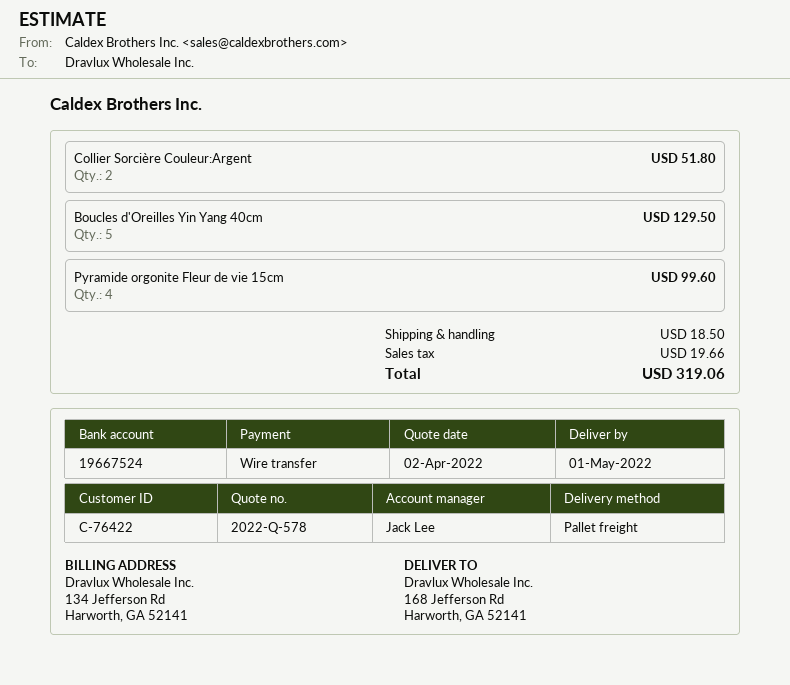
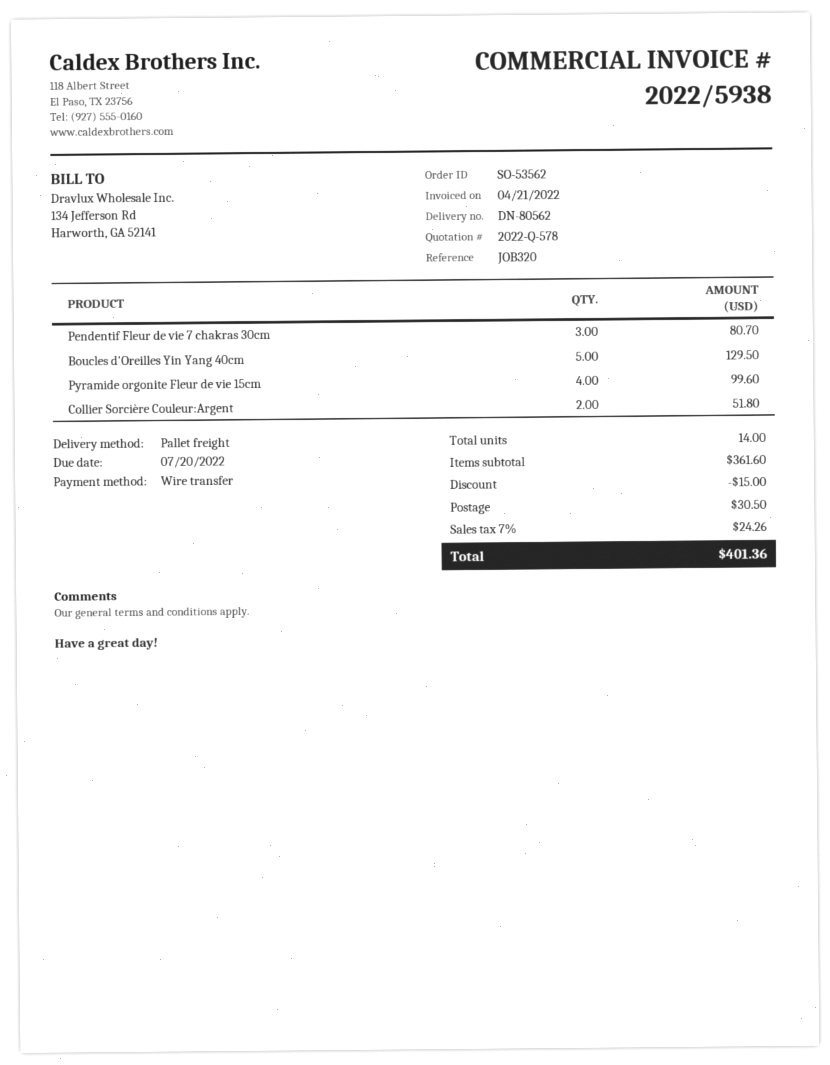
Pendentif Fleur de vie 7 chakras 30cm: none -> 3 for 80.70
discount: none -> 15.00
shipping: 18.50 -> 30.50
tax: 19.66 -> 24.26
total: 319.06 -> 401.36

